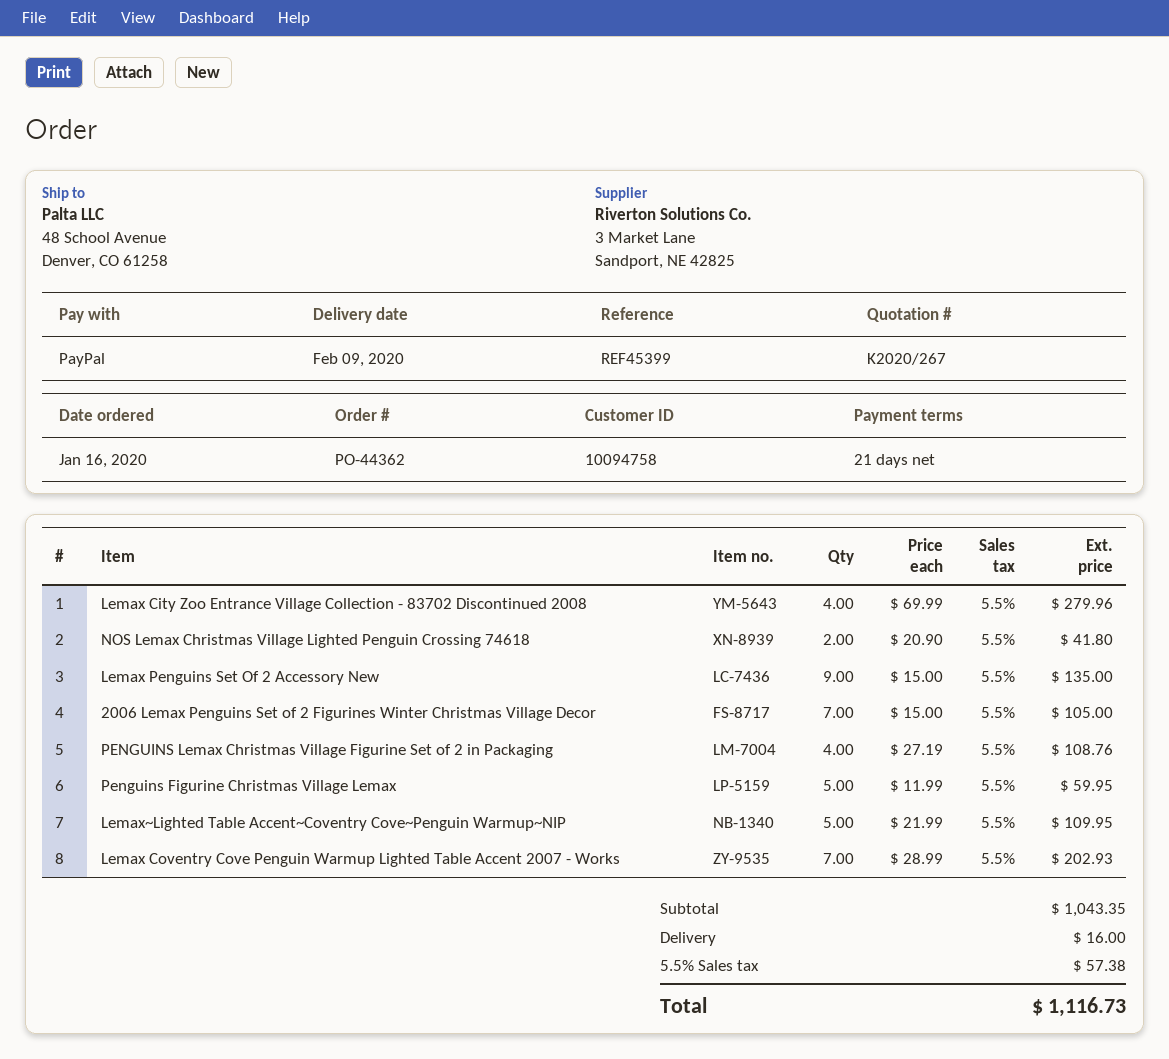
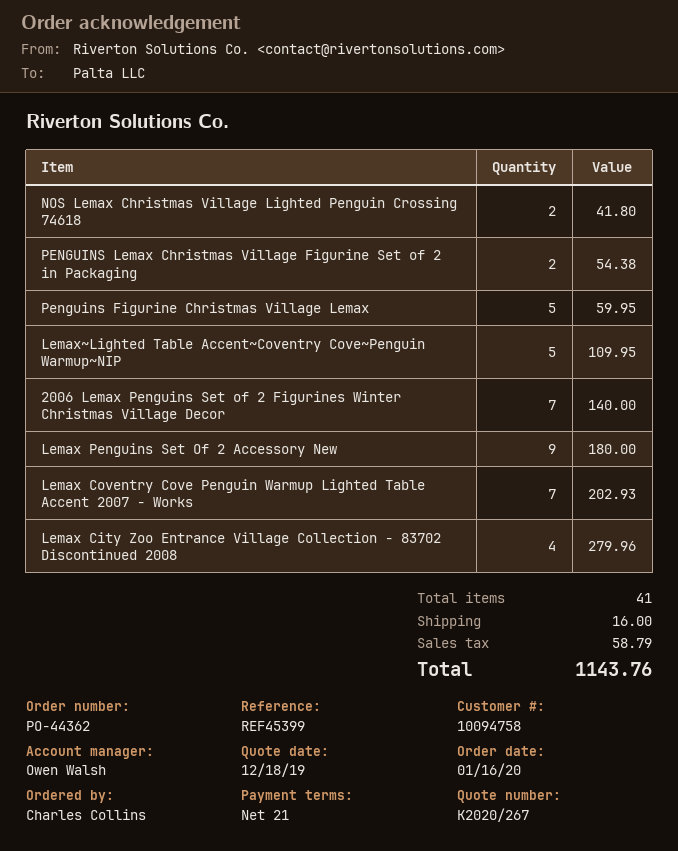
Lemax Penguins Set Of 2 Accessory New: 9 for 135.00 -> 9 for 180.00
2006 Lemax Penguins Set of 2 Figurines Winter Christmas Village Decor: 7 for 105.00 -> 7 for 140.00
PENGUINS Lemax Christmas Village Figurine Set of 2 in Packaging: 4 for 108.76 -> 2 for 54.38
tax: 57.38 -> 58.79
total: 1116.73 -> 1143.76

